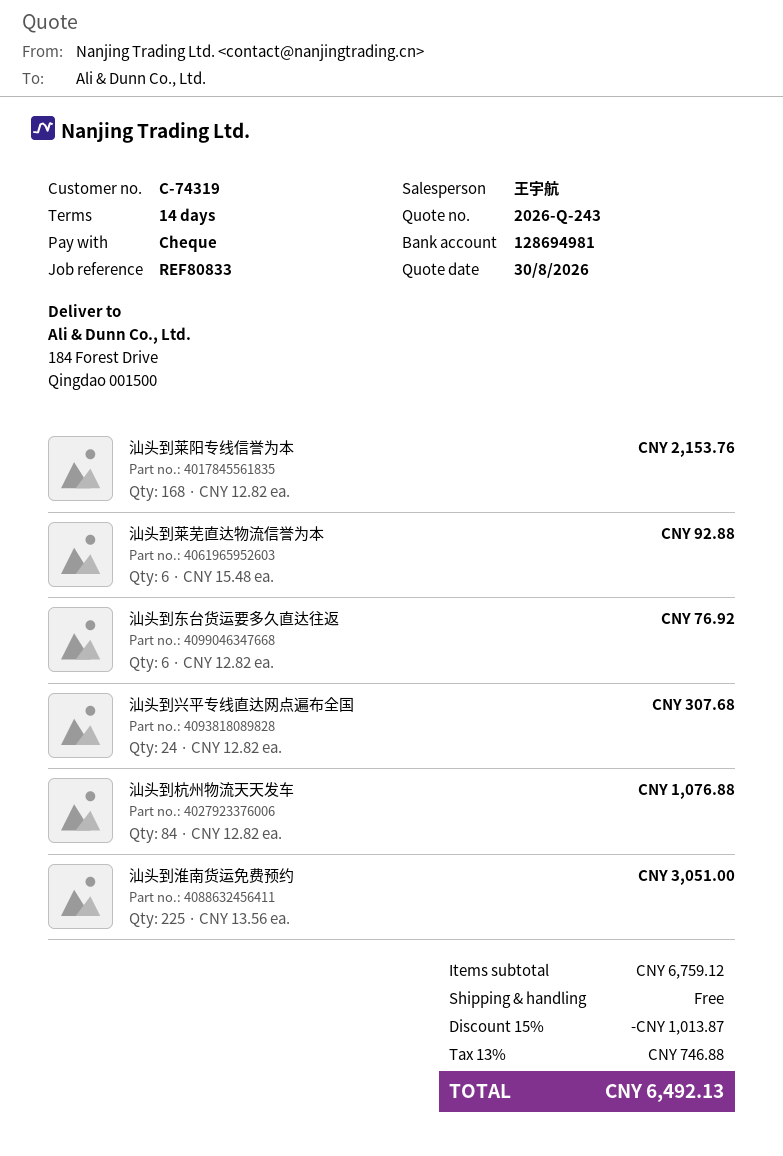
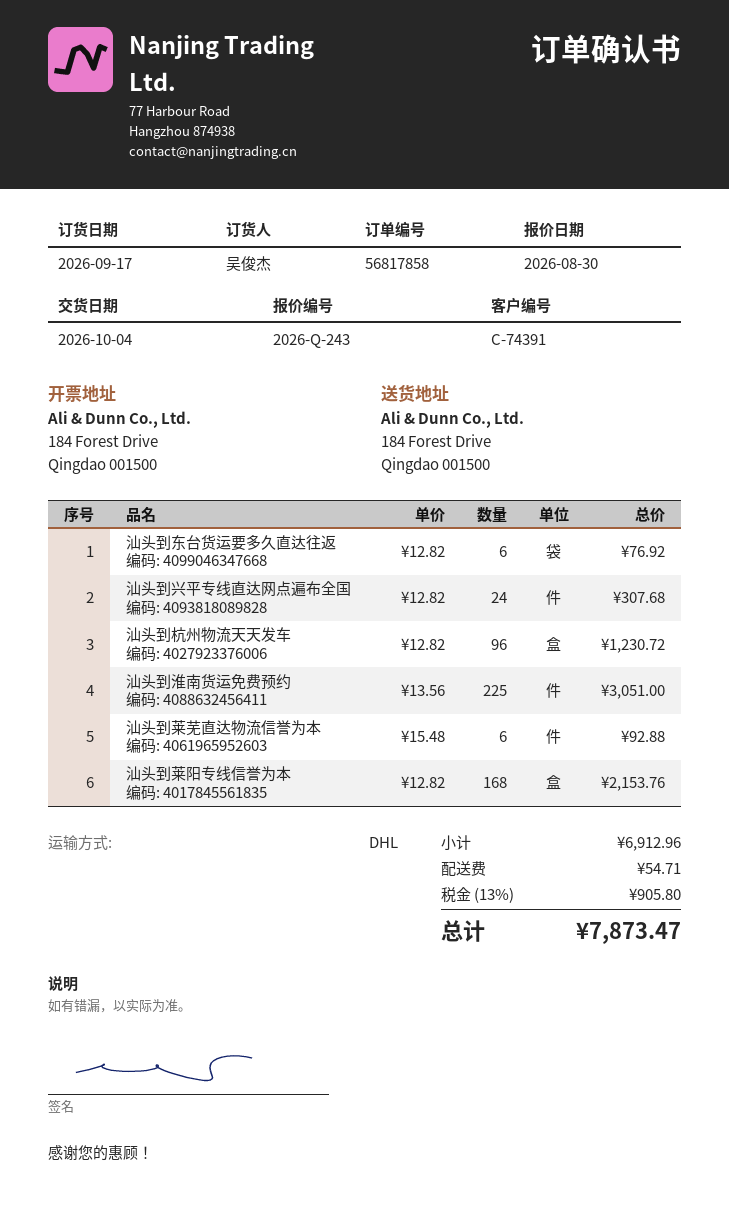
customer number: C-74319 -> C-74391
汕头到杭州物流天天发车: 84 x 12.82 = 1076.88 -> 96 x 12.82 = 1230.72
subtotal: 6759.12 -> 6912.96
discount: 15% = 1013.87 -> none
shipping: 0.00 -> 54.71
tax: 13% = 746.88 -> 13% = 905.80
total: 6492.13 -> 7873.47

